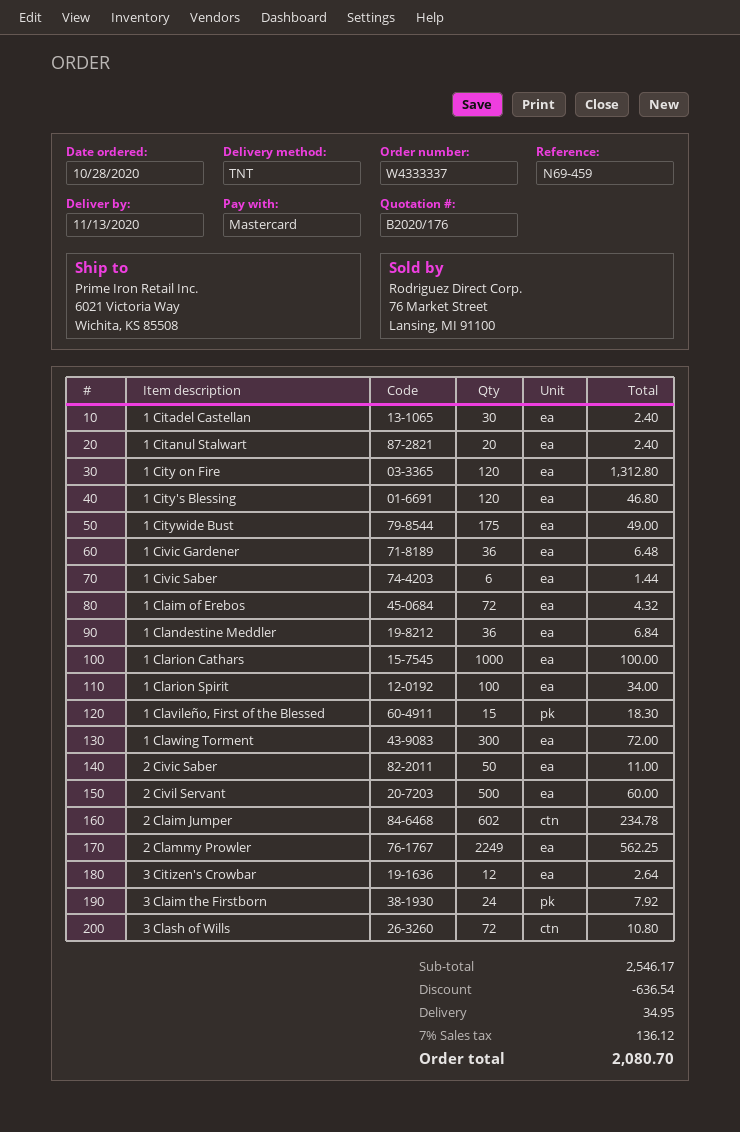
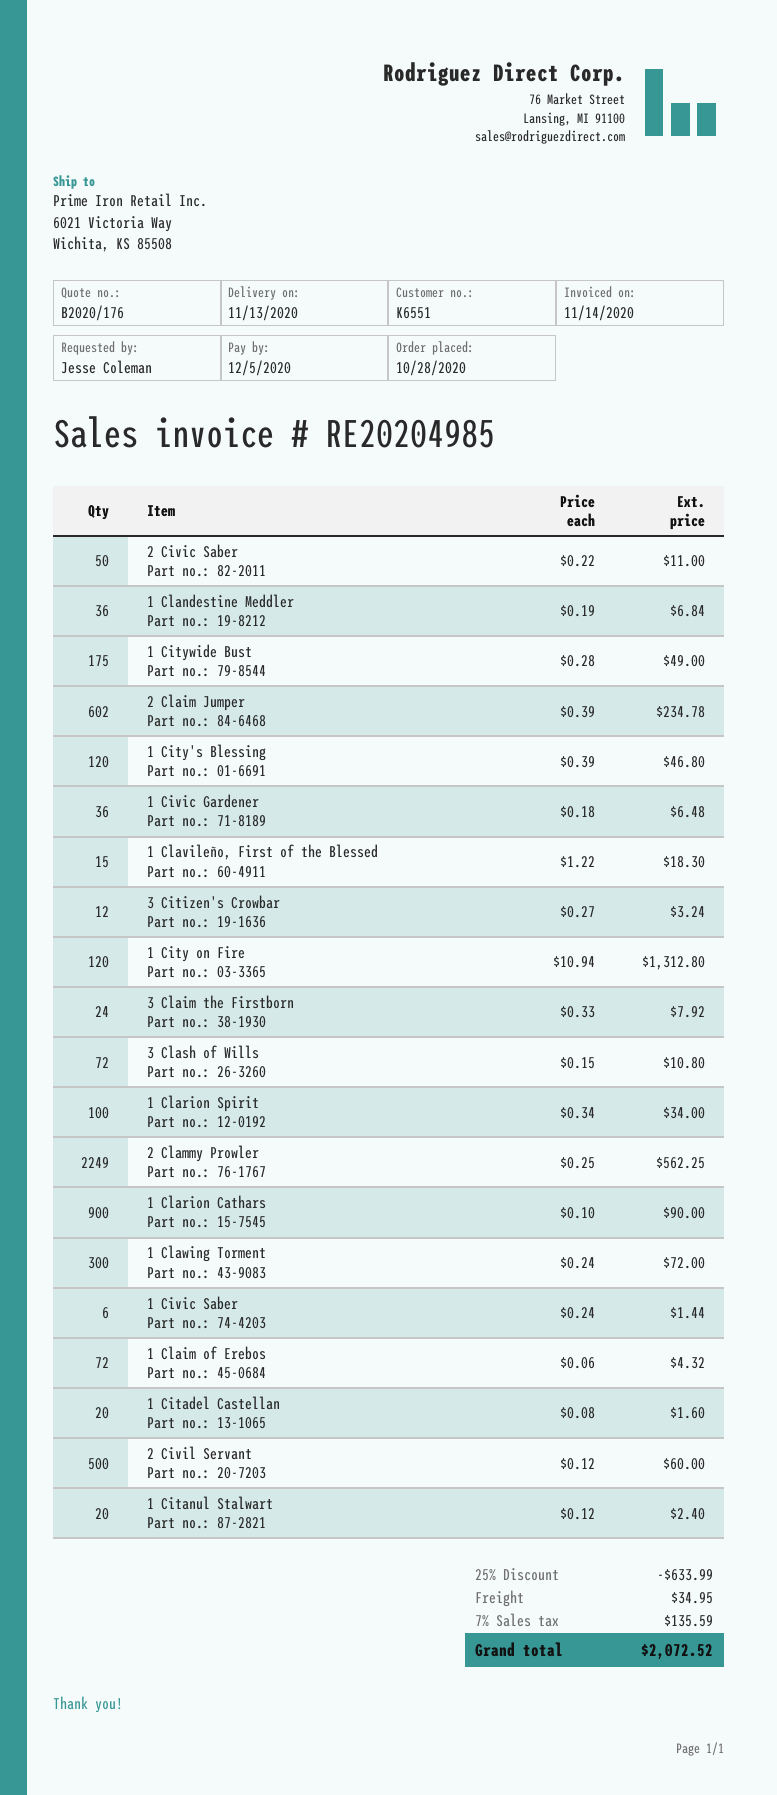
1 Citadel Castellan: 30 for 2.40 -> 20 for 1.60
1 Clarion Cathars: 1000 for 100.00 -> 900 for 90.00
3 Citizen's Crowbar: 12 for 2.64 -> 12 for 3.24
discount: 636.54 -> 633.99
tax: 7% = 136.12 -> 7% = 135.59
total: 2080.70 -> 2072.52

